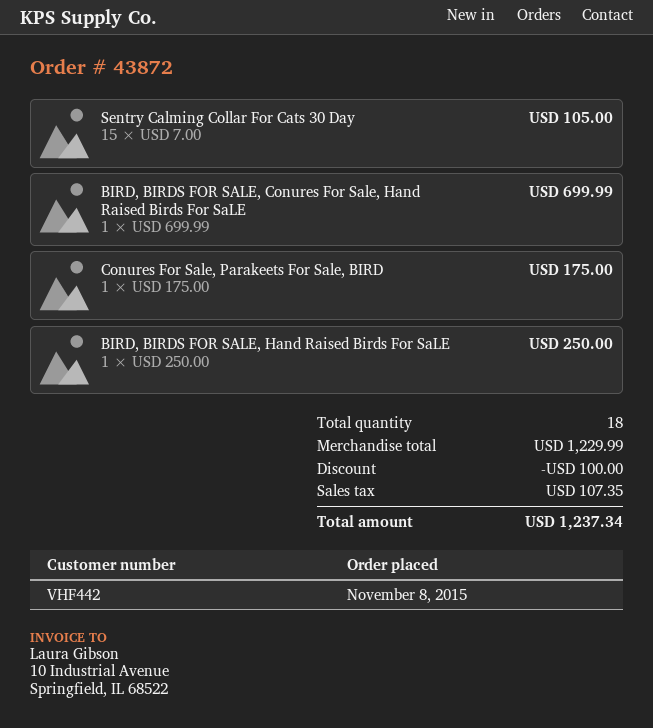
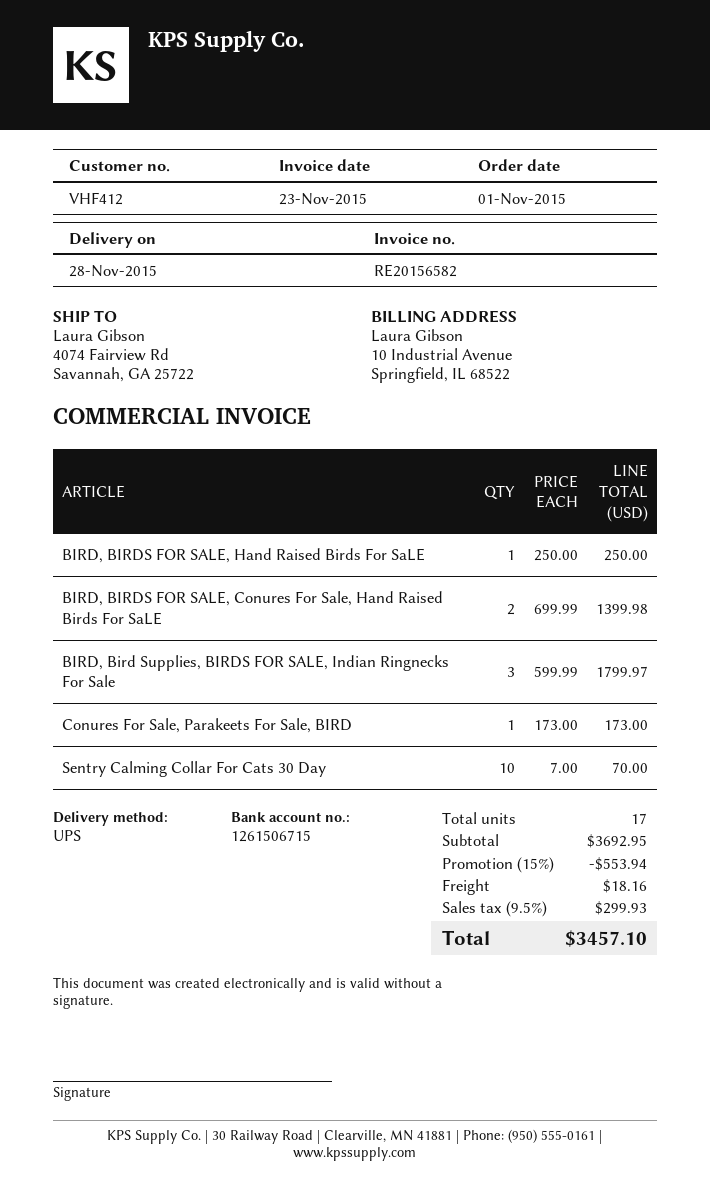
order date: 2015-11-08 -> 2015-11-01
customer number: VHF442 -> VHF412
Sentry Calming Collar For Cats 30 Day: 15 x 7.00 = 105.00 -> 10 x 7.00 = 70.00
BIRD, BIRDS FOR SALE, Conures For Sale, Hand Raised Birds For SaLE: 1 x 699.99 = 699.99 -> 2 x 699.99 = 1399.98
Conures For Sale, Parakeets For Sale, BIRD: 1 x 175.00 = 175.00 -> 1 x 173.00 = 173.00
BIRD, Bird Supplies, BIRDS FOR SALE, Indian Ringnecks For Sale: none -> 3 x 599.99 = 1799.97
total quantity: 18 -> 17
subtotal: 1229.99 -> 3692.95
discount: 100.00 -> 553.94
shipping: none -> 18.16
tax: 107.35 -> 299.93
total: 1237.34 -> 3457.10

